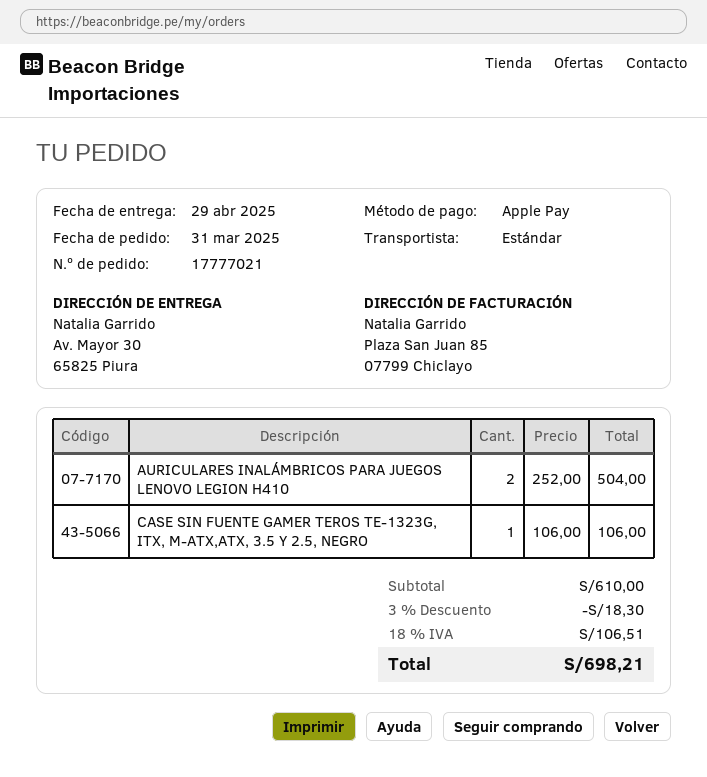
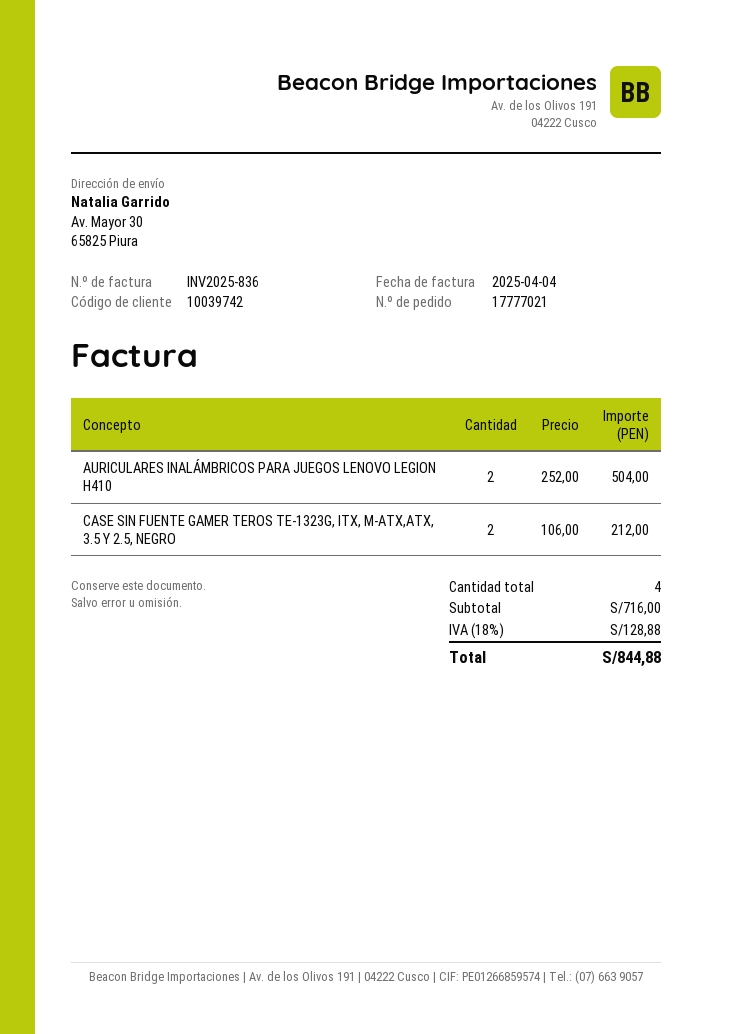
CASE SIN FUENTE GAMER TEROS TE-1323G, ITX, M-ATX,ATX, 3.5 Y 2.5, NEGRO: 1 x 106.00 = 106.00 -> 2 x 106.00 = 212.00
subtotal: 610.00 -> 716.00
discount: 3% = 18.30 -> none
tax: 18% = 106.51 -> 18% = 128.88
total: 698.21 -> 844.88

